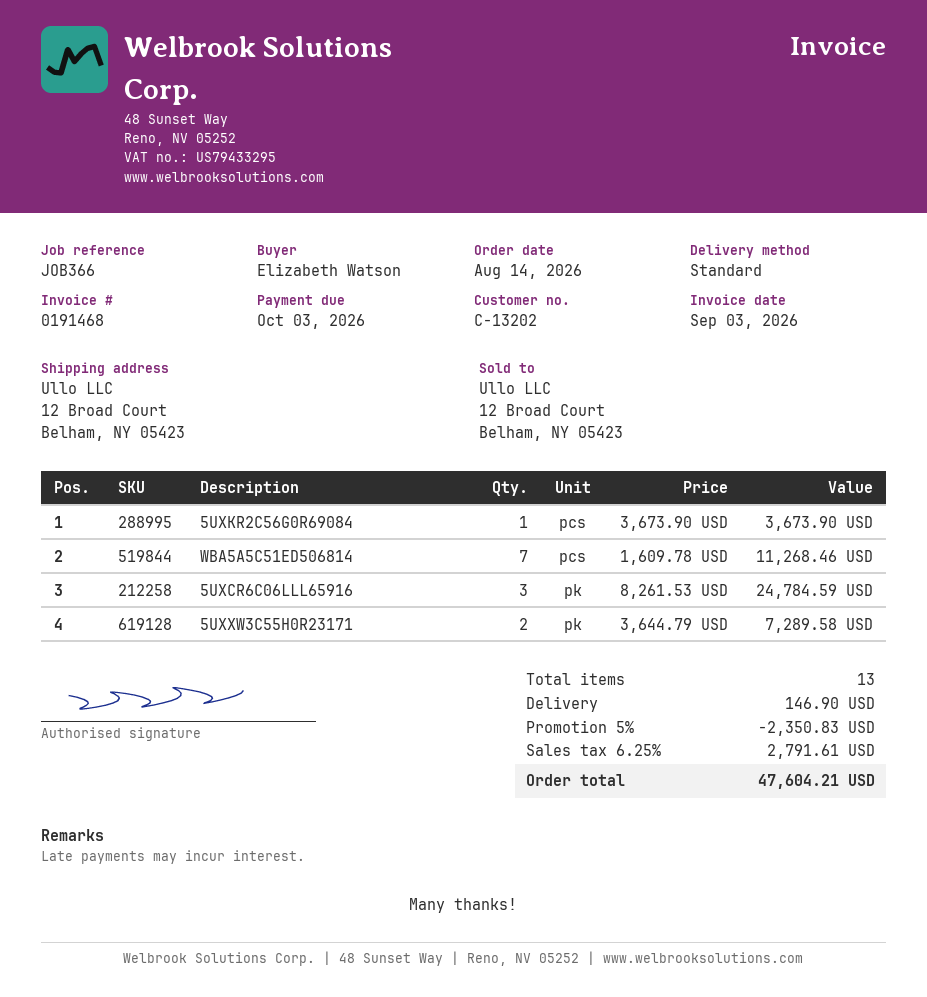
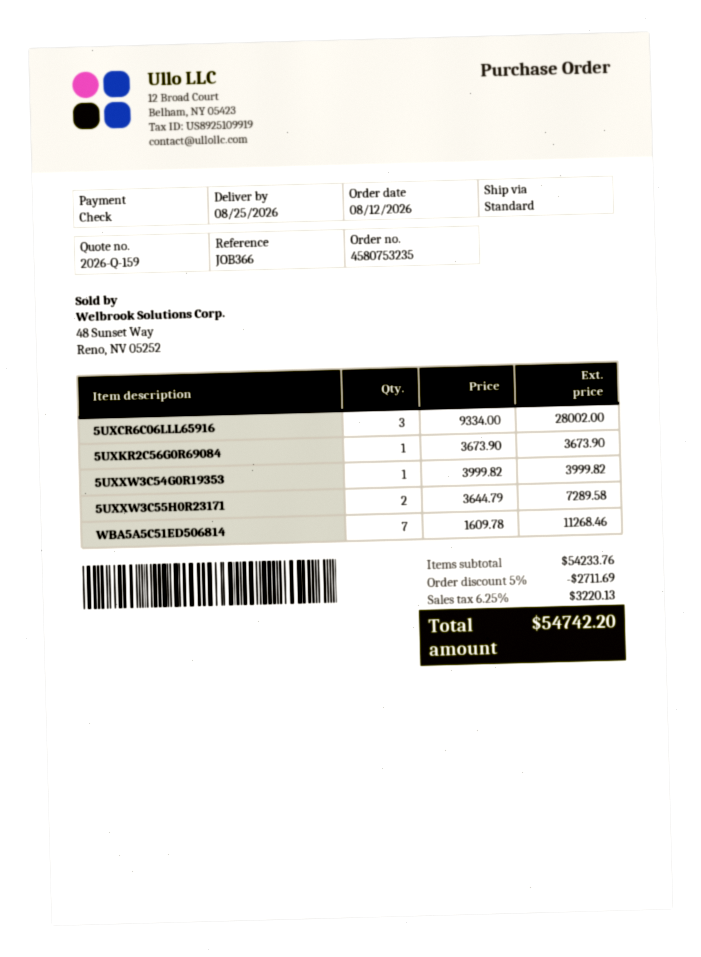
order date: 2026-08-14 -> 2026-08-12
5UXCR6C06LLL65916: 3 x 8261.53 = 24784.59 -> 3 x 9334.00 = 28002.00
5UXXW3C54G0R19353: none -> 1 x 3999.82 = 3999.82
discount: 5% = 2350.83 -> 5% = 2711.69
shipping: 146.90 -> none
tax: 6.25% = 2791.61 -> 6.25% = 3220.13
total: 47604.21 -> 54742.20

